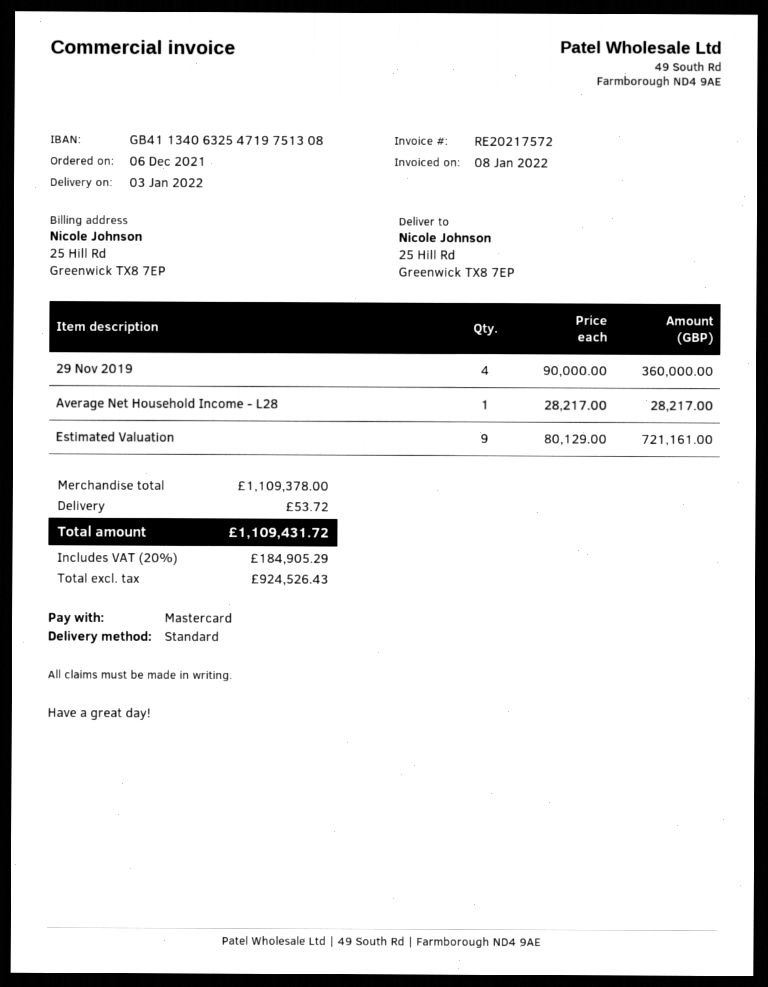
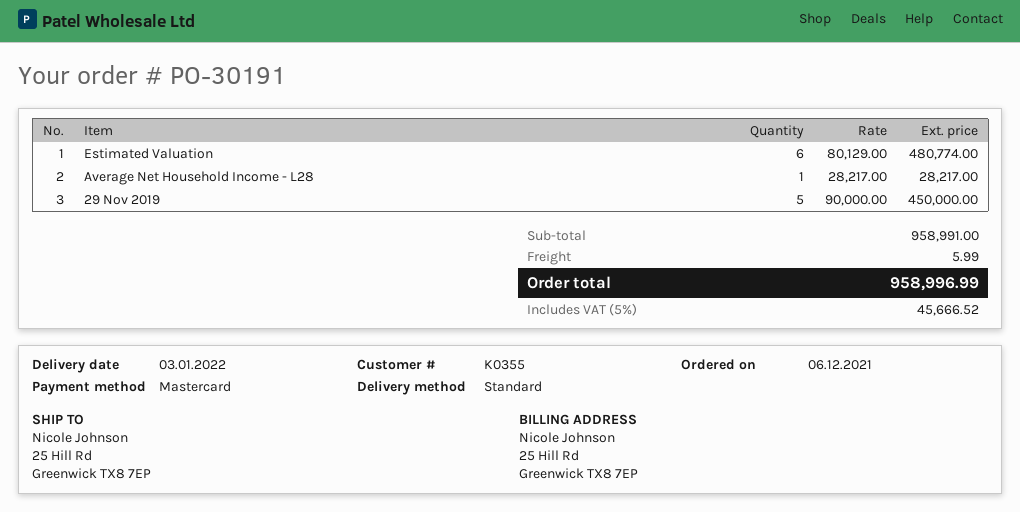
29 Nov 2019: 4 x 90000.00 = 360000.00 -> 5 x 90000.00 = 450000.00
Estimated Valuation: 9 x 80129.00 = 721161.00 -> 6 x 80129.00 = 480774.00
subtotal: 1109378.00 -> 958991.00
shipping: 53.72 -> 5.99
tax: 20% = 184905.29 -> 5% = 45666.52
total: 1109431.72 -> 958996.99

